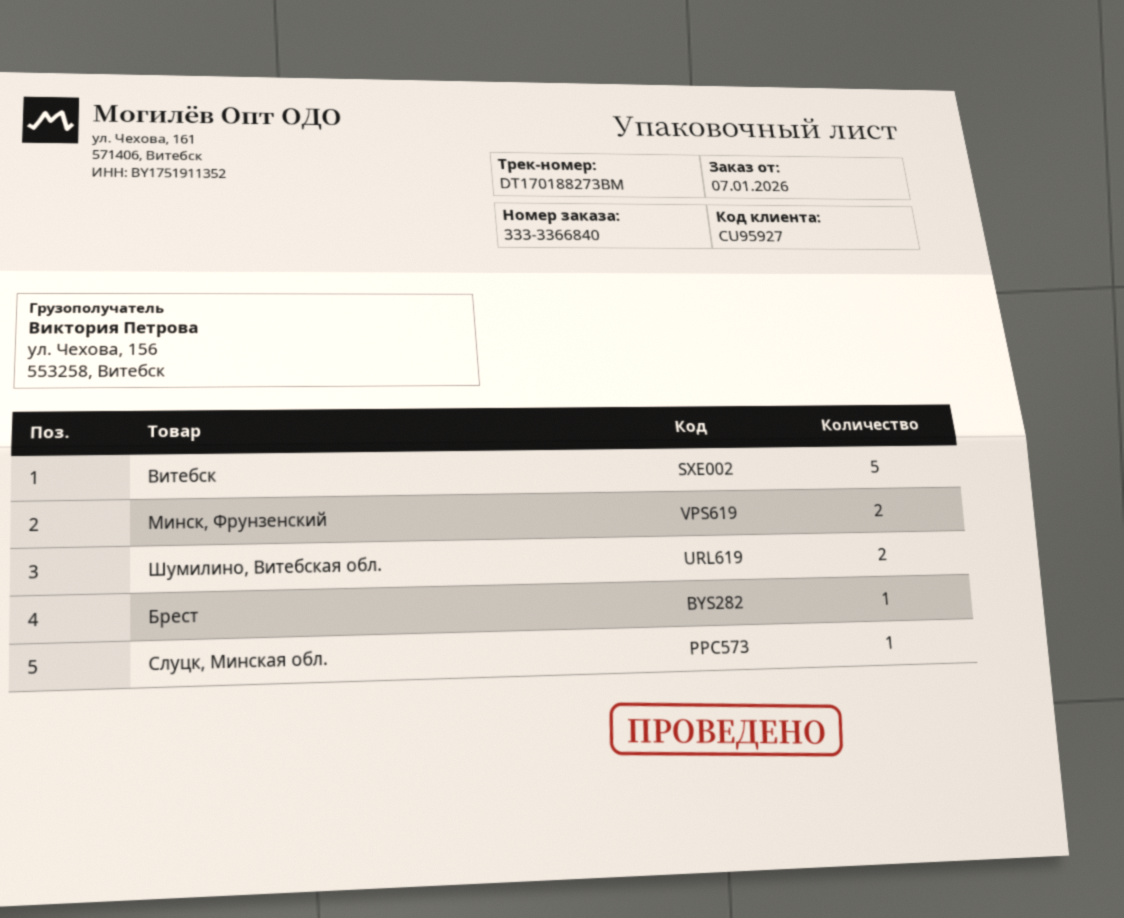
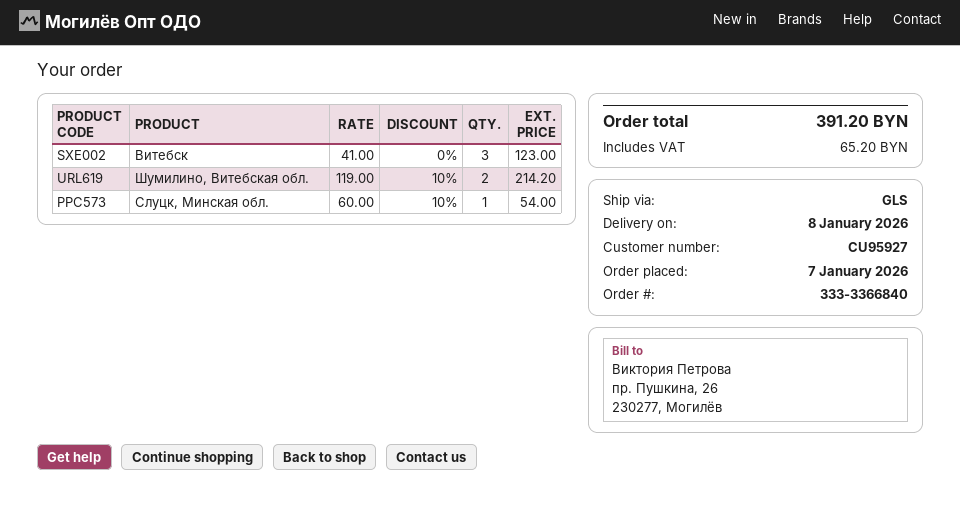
Витебск: 5 -> 3
Минск, Фрунзенский: 2 -> none
Брест: 1 -> none

